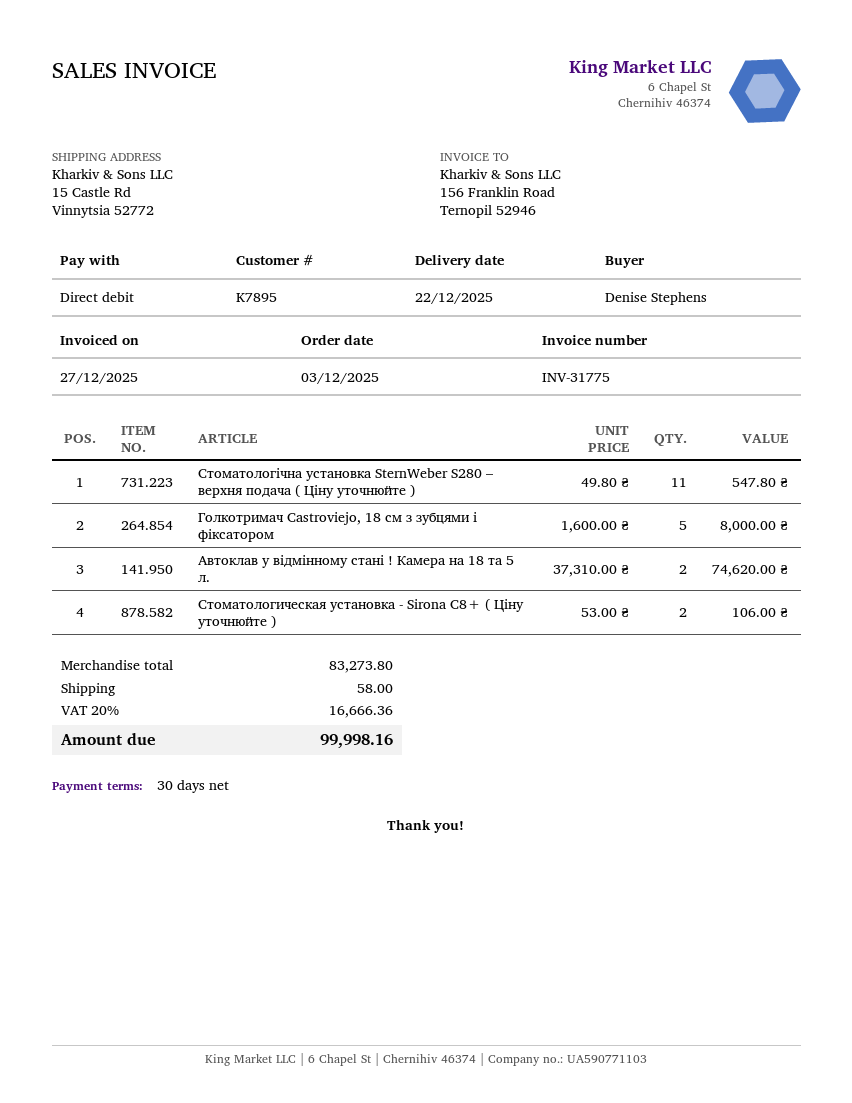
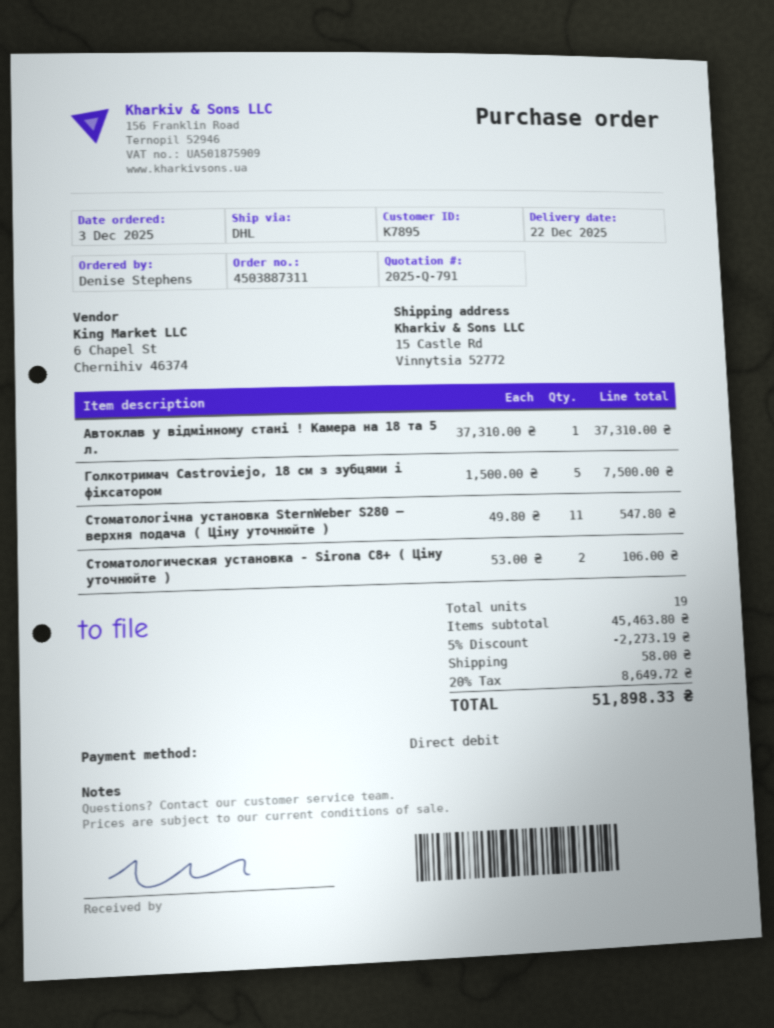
Голкотримач Castroviejo, 18 см з зубцями і фіксатором: 5 x 1600.00 = 8000.00 -> 5 x 1500.00 = 7500.00
Автоклав у відмінному стані ! Камера на 18 та 5 л.: 2 x 37310.00 = 74620.00 -> 1 x 37310.00 = 37310.00
subtotal: 83273.80 -> 45463.80
discount: none -> 5% = 2273.19
tax: 20% = 16666.36 -> 20% = 8649.72
total: 99998.16 -> 51898.33

